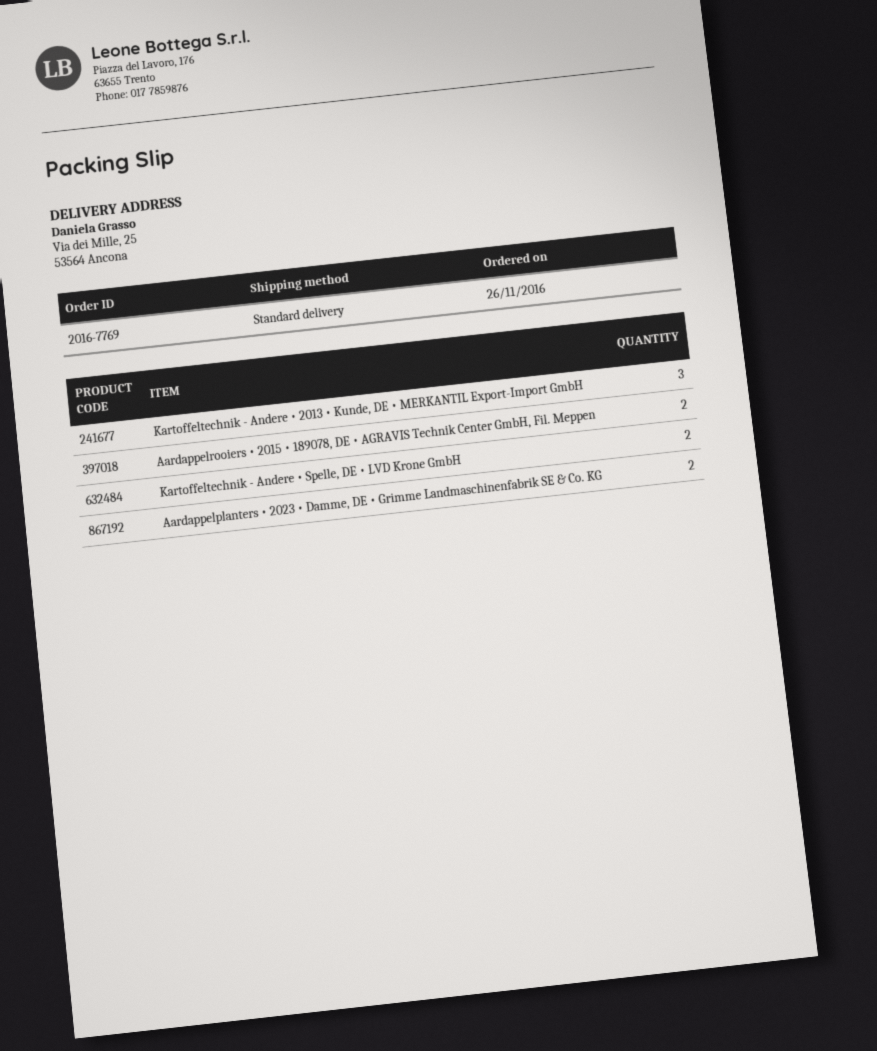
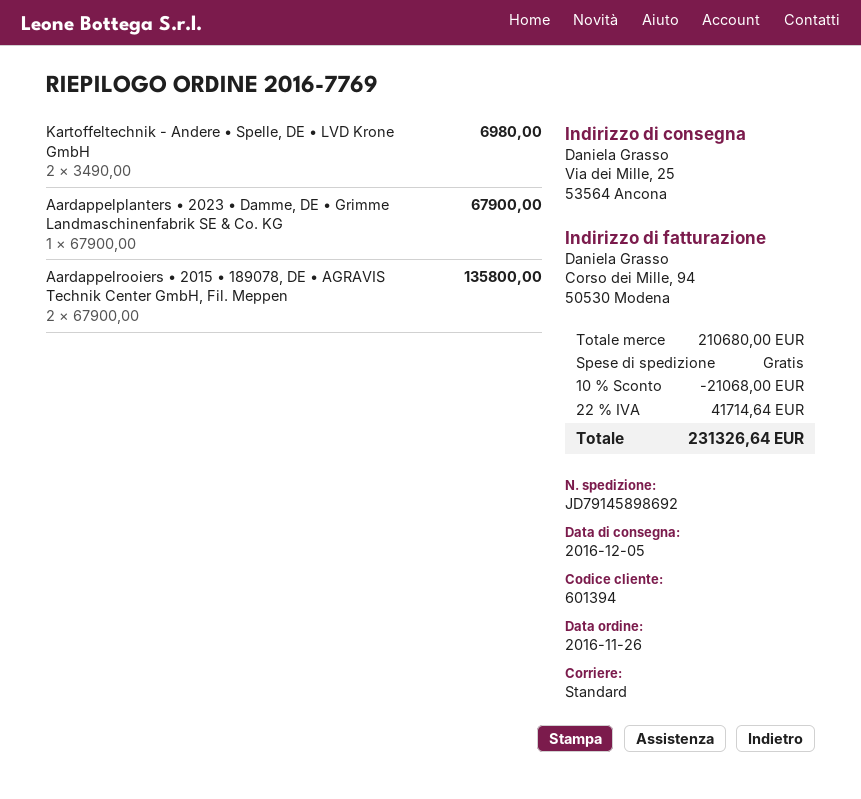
Kartoffeltechnik - Andere • 2013 • Kunde, DE • MERKANTIL Export-Import GmbH: 3 -> none
Aardappelplanters • 2023 • Damme, DE • Grimme Landmaschinenfabrik SE & Co. KG: 2 -> 1

